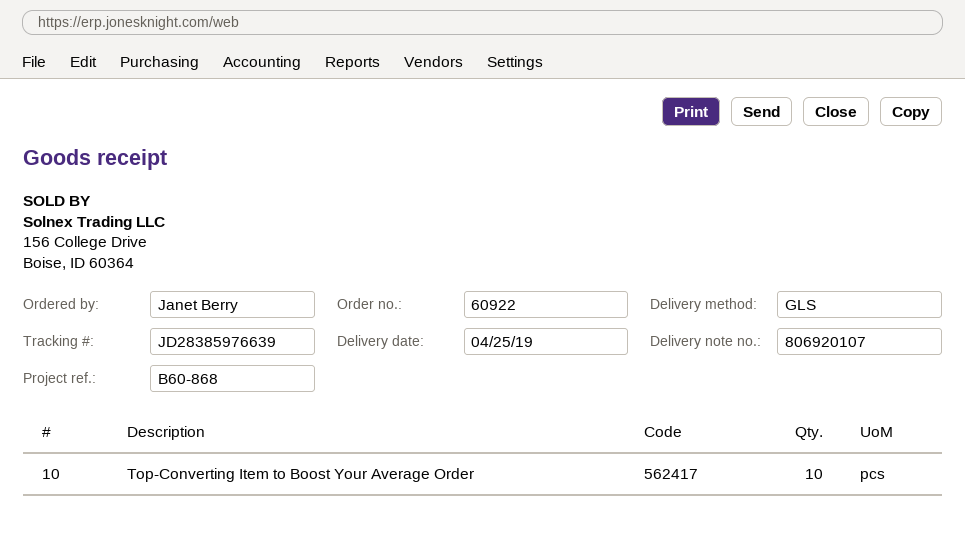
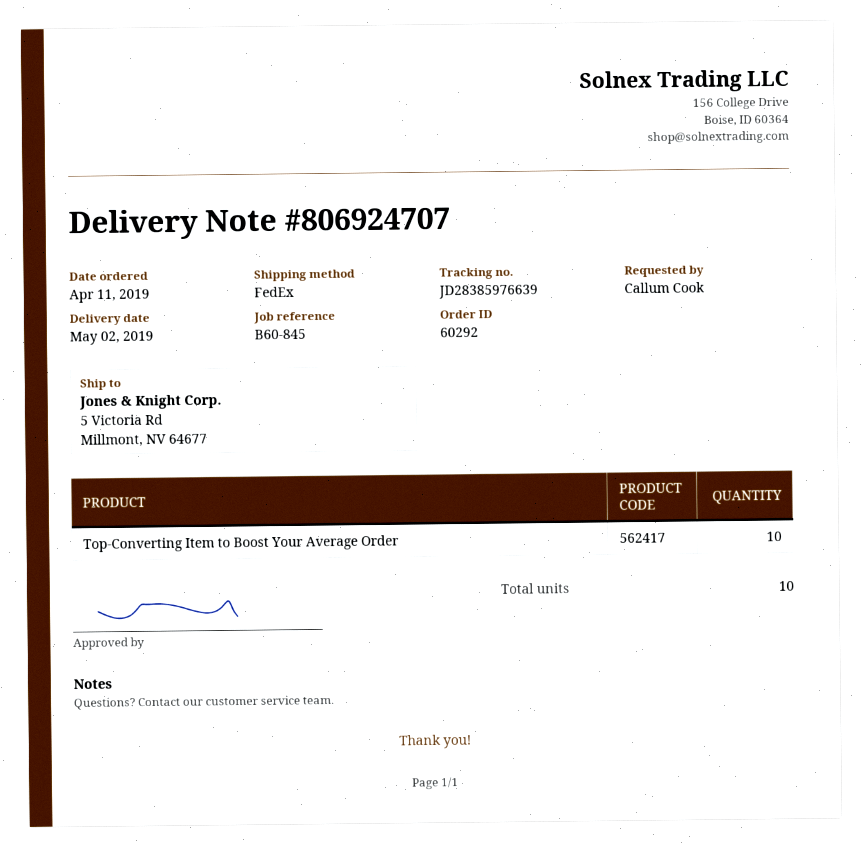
order number: 60922 -> 60292
delivery note number: 806920107 -> 806924707
delivery date: 2019-04-25 -> 2019-05-02
reference: B60-868 -> B60-845
ordered by: Janet Berry -> Callum Cook
shipping method: GLS -> FedEx

